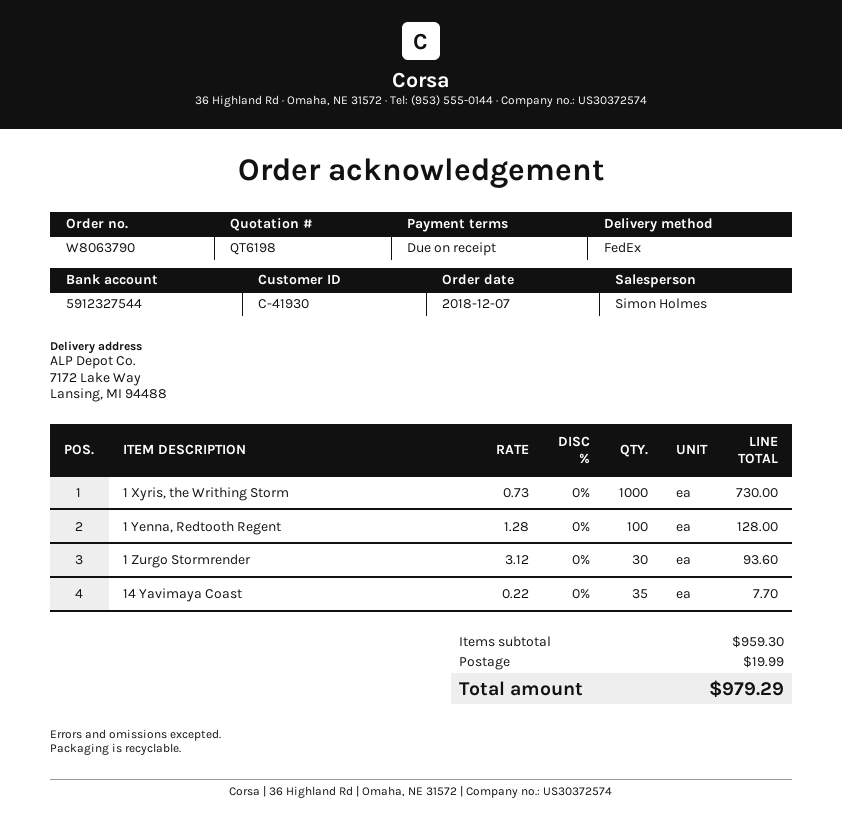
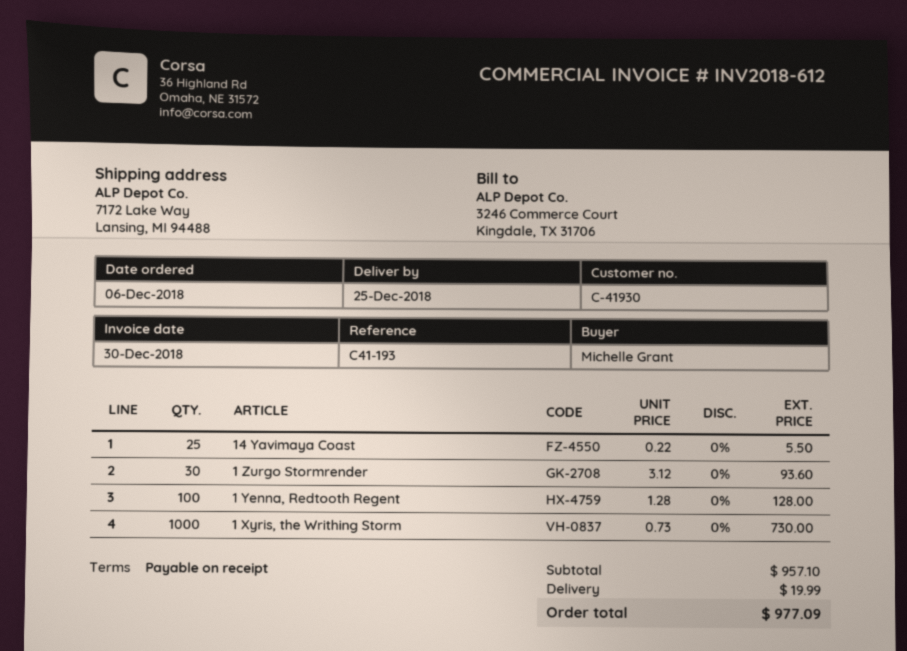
order date: 2018-12-07 -> 2018-12-06
14 Yavimaya Coast: 35 x 0.22 = 7.70 -> 25 x 0.22 = 5.50
subtotal: 959.30 -> 957.10
total: 979.29 -> 977.09

